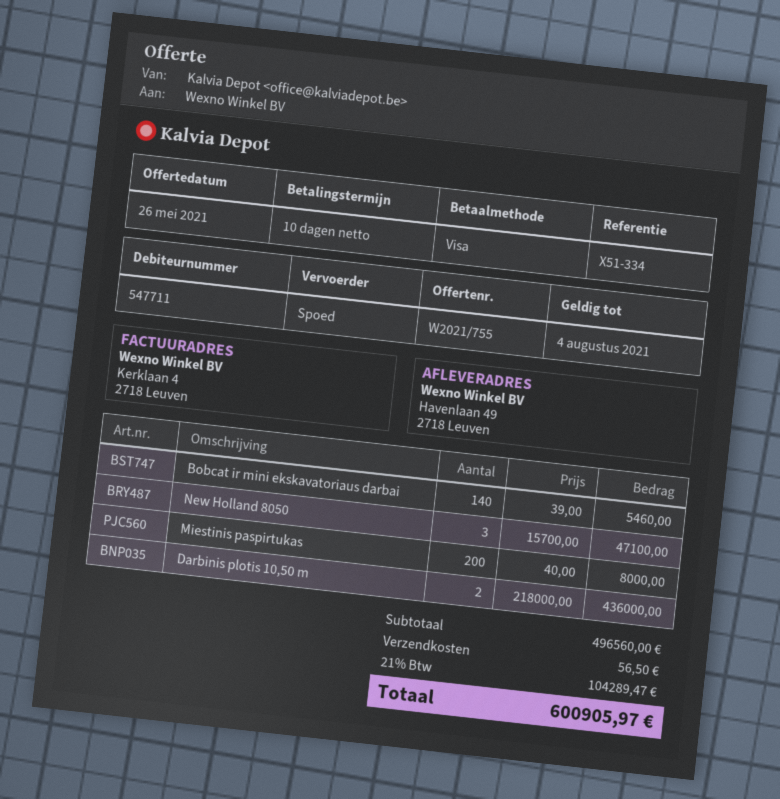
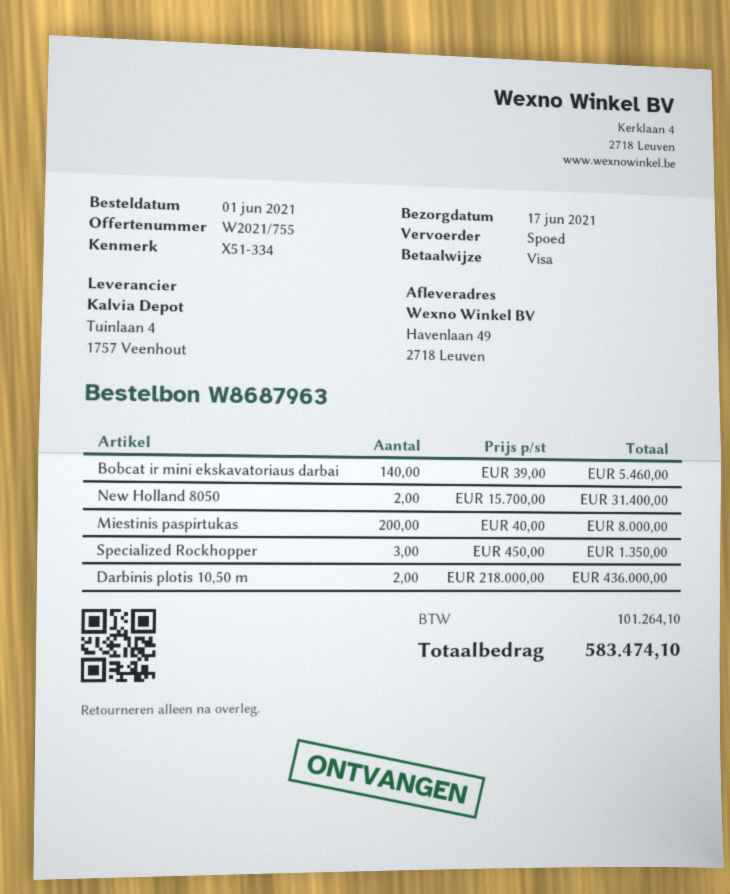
New Holland 8050: 3 x 15700.00 = 47100.00 -> 2 x 15700.00 = 31400.00
Specialized Rockhopper: none -> 3 x 450.00 = 1350.00
shipping: 56.50 -> none
tax: 104289.47 -> 101264.10
total: 600905.97 -> 583474.10

